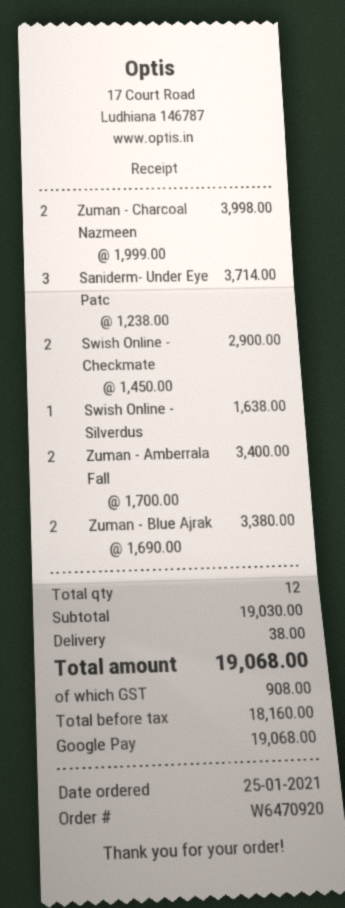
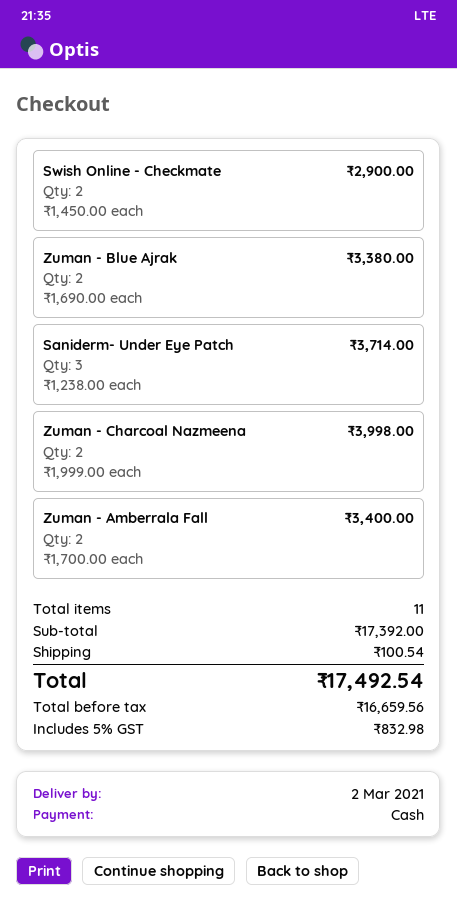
payment method: Google Pay -> cash
Swish Online - Silverdus: 1 x 1638.00 = 1638.00 -> none
total quantity: 12 -> 11
subtotal: 19030.00 -> 17392.00
shipping: 38.00 -> 100.54
net: 18160.00 -> 16659.56
tax: 908.00 -> 832.98
total: 19068.00 -> 17492.54

